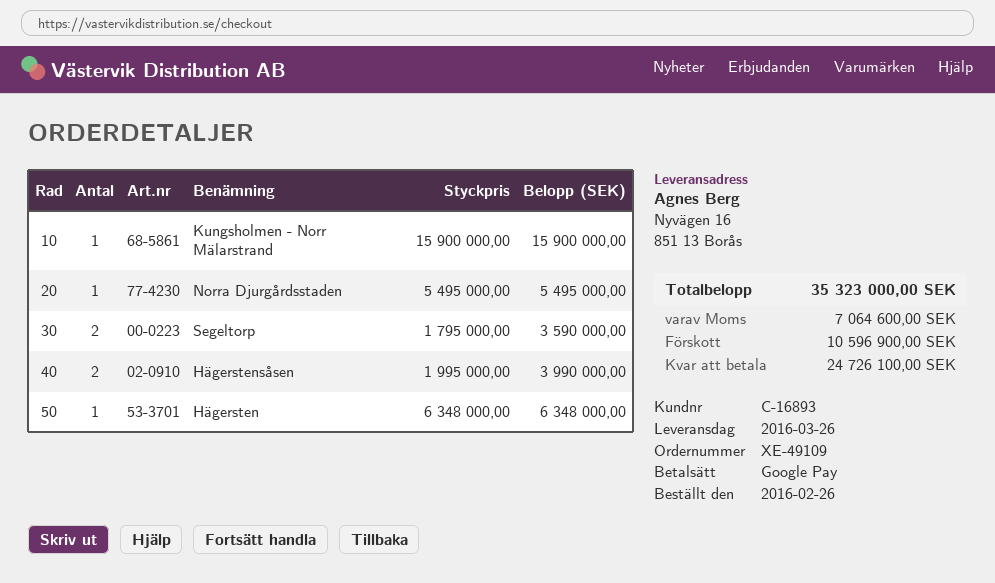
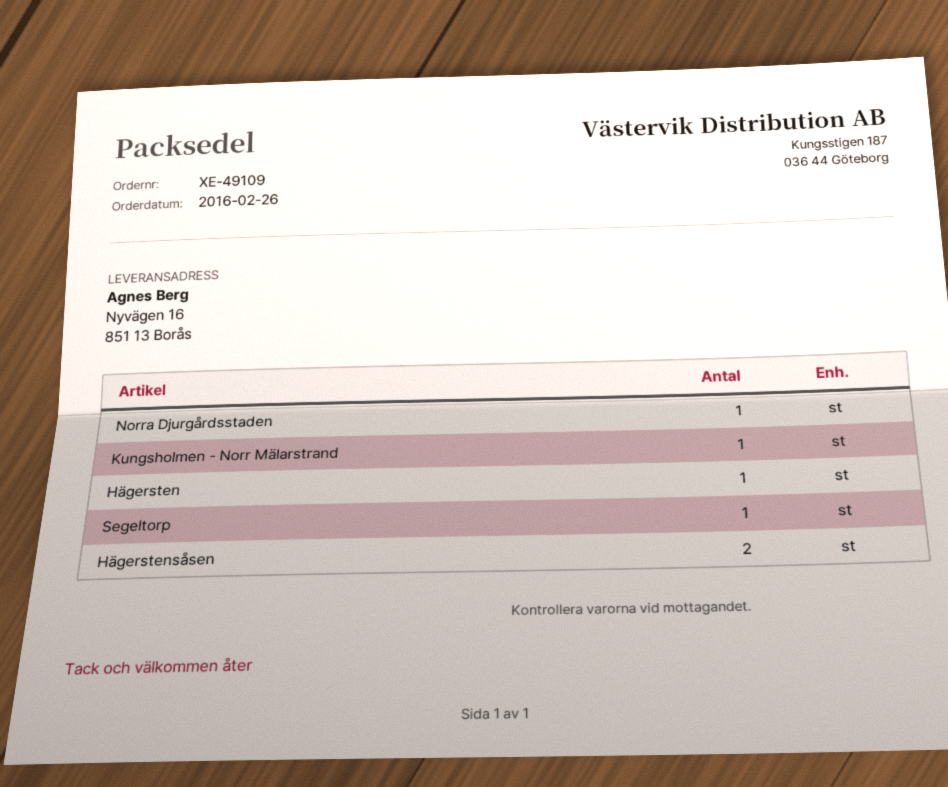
Segeltorp: 2 -> 1

